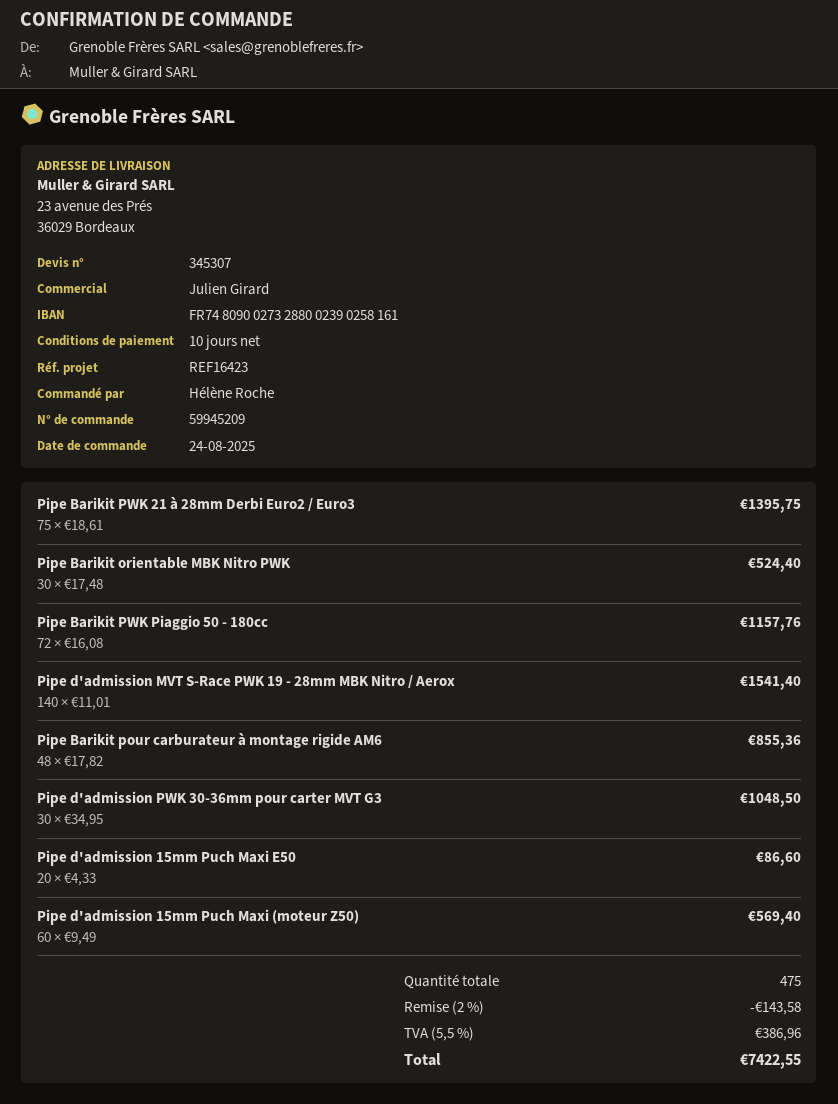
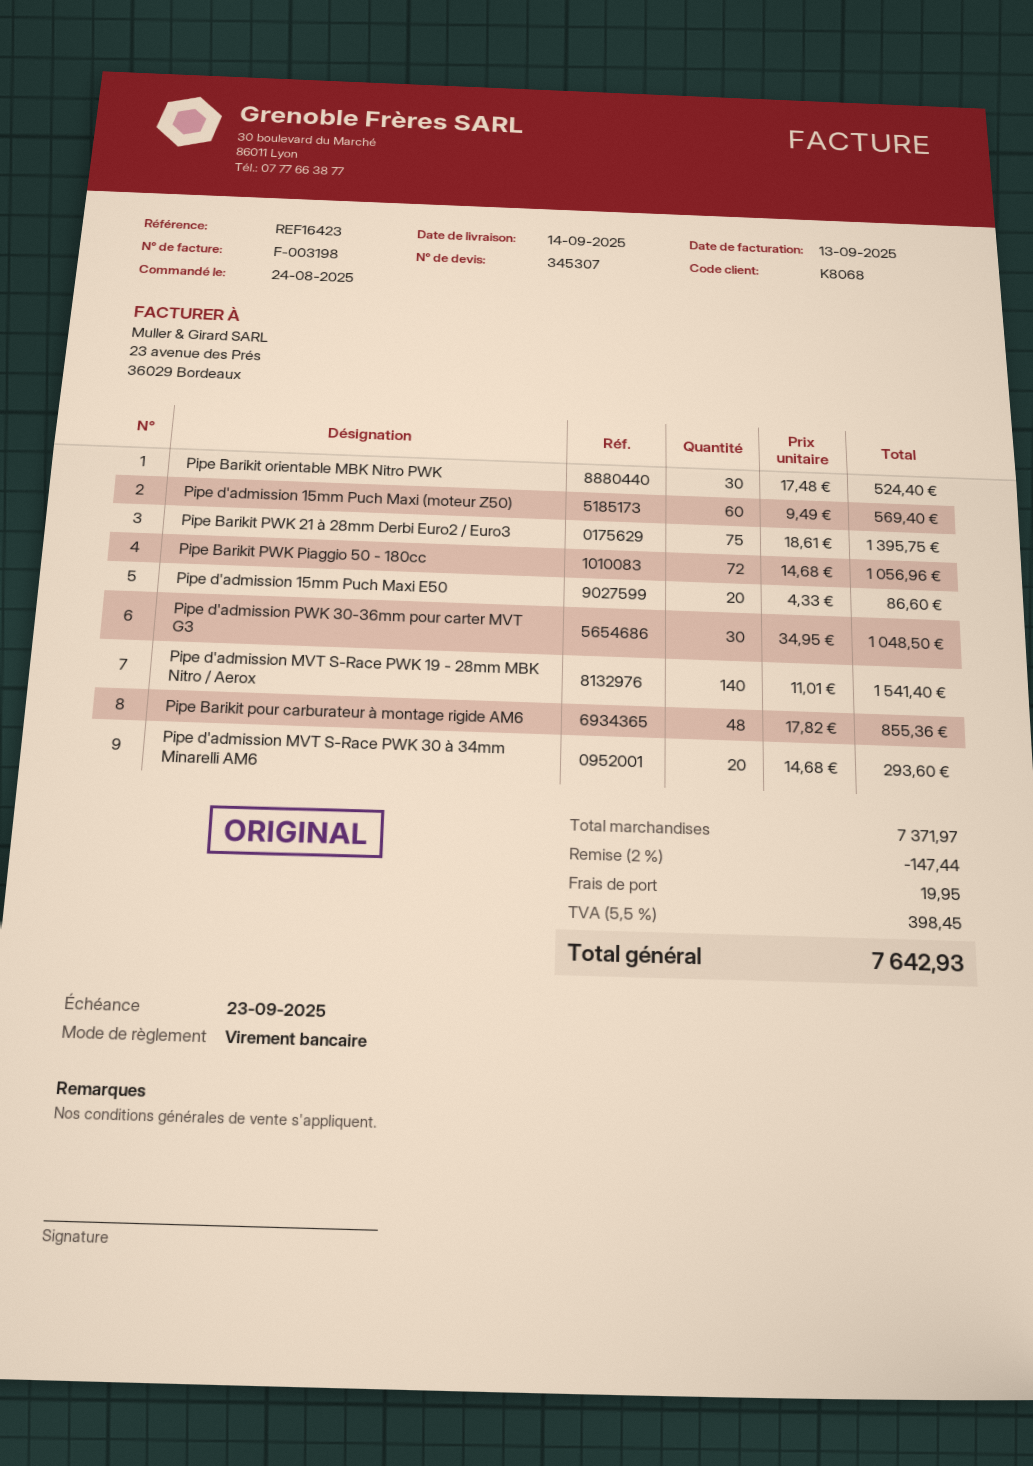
Pipe Barikit PWK Piaggio 50 - 180cc: 72 x 16.08 = 1157.76 -> 72 x 14.68 = 1056.96
Pipe d'admission MVT S-Race PWK 30 à 34mm Minarelli AM6: none -> 20 x 14.68 = 293.60
discount: 2% = 143.58 -> 2% = 147.44
shipping: none -> 19.95
tax: 5.5% = 386.96 -> 5.5% = 398.45
total: 7422.55 -> 7642.93

